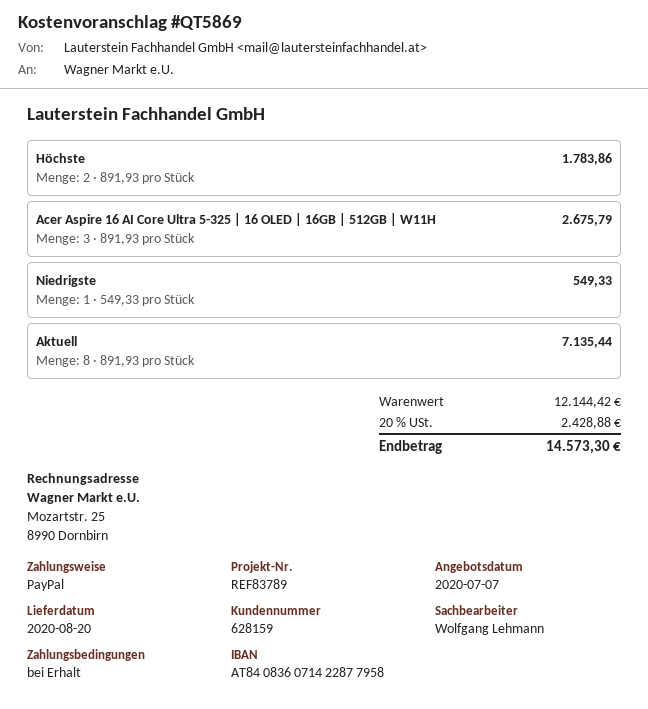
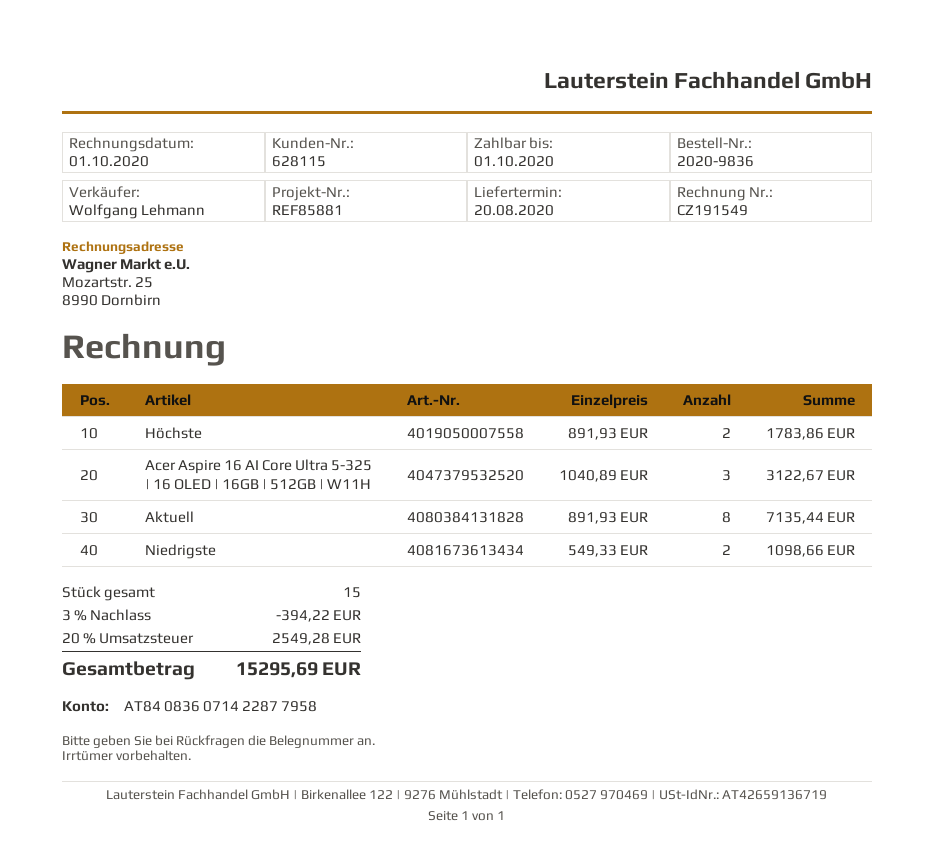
customer number: 628159 -> 628115
reference: REF83789 -> REF85881
Acer Aspire 16 AI Core Ultra 5-325 | 16 OLED | 16GB | 512GB | W11H: 3 x 891.93 = 2675.79 -> 3 x 1040.89 = 3122.67
Niedrigste: 1 x 549.33 = 549.33 -> 2 x 549.33 = 1098.66
discount: none -> 3% = 394.22
tax: 20% = 2428.88 -> 20% = 2549.28
total: 14573.30 -> 15295.69

